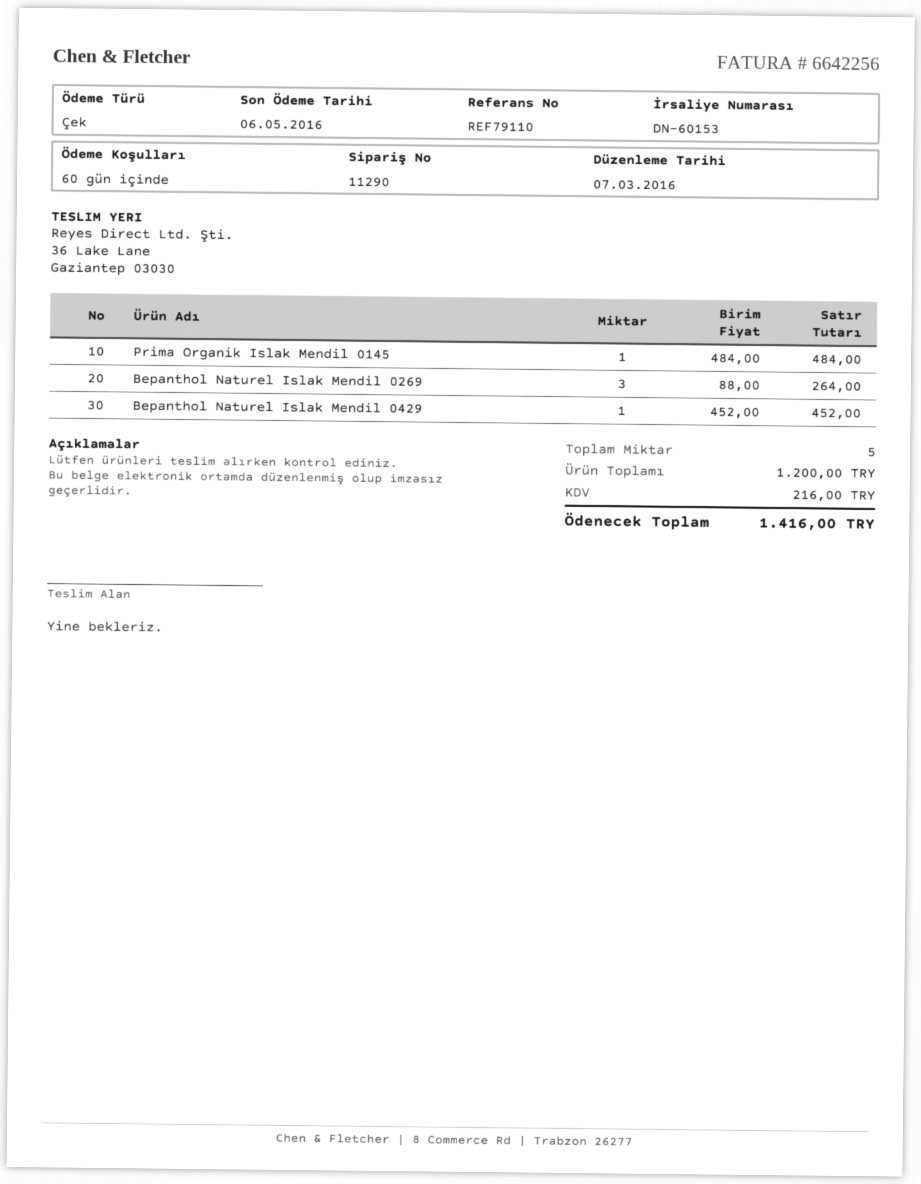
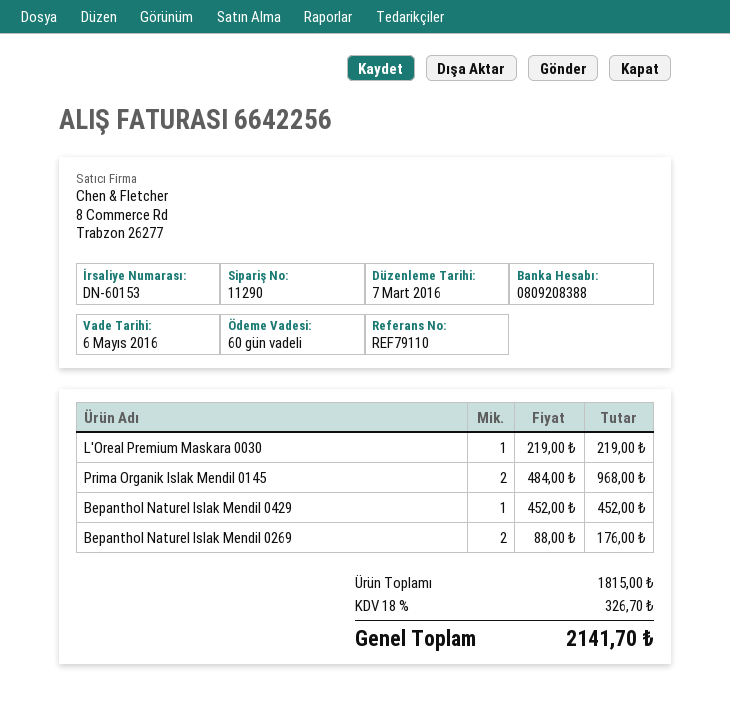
Prima Organik Islak Mendil 0145: 1 x 484.00 = 484.00 -> 2 x 484.00 = 968.00
Bepanthol Naturel Islak Mendil 0269: 3 x 88.00 = 264.00 -> 2 x 88.00 = 176.00
L'Oreal Premium Maskara 0030: none -> 1 x 219.00 = 219.00
subtotal: 1200.00 -> 1815.00
tax: 216.00 -> 326.70
total: 1416.00 -> 2141.70

